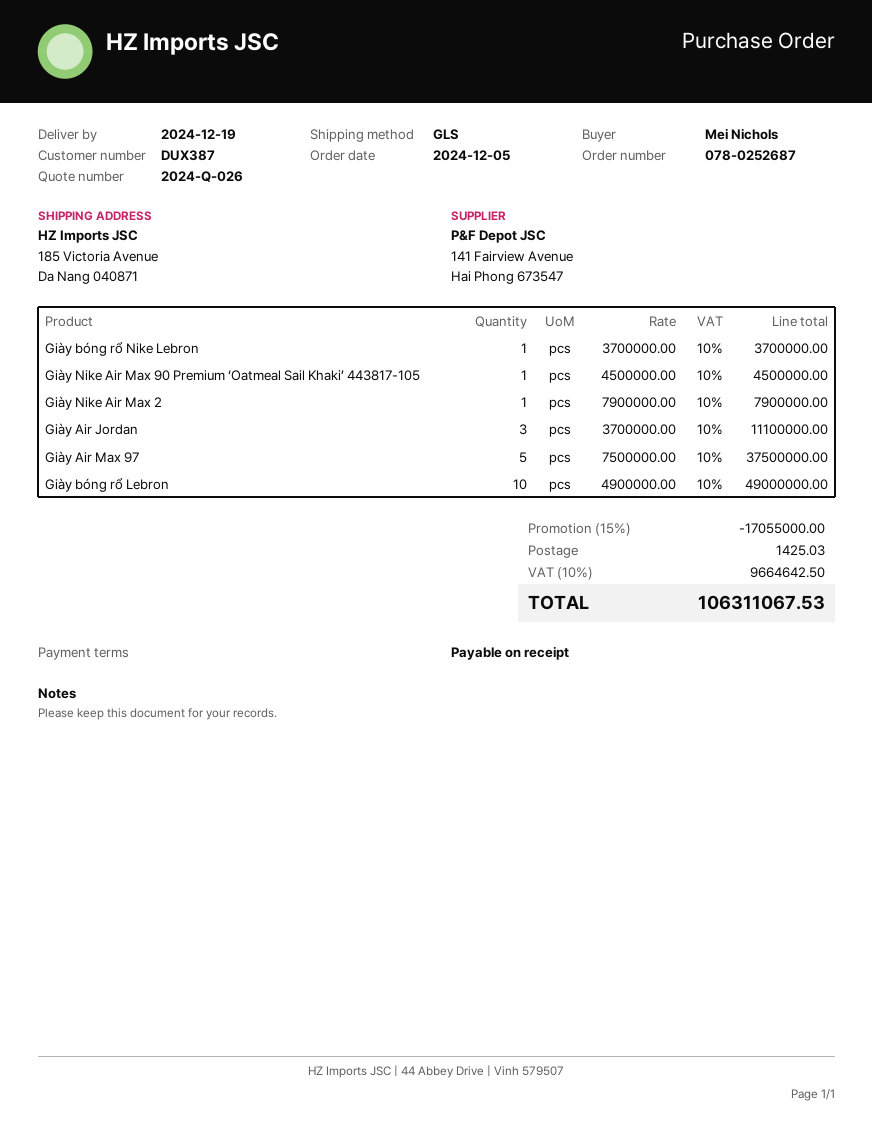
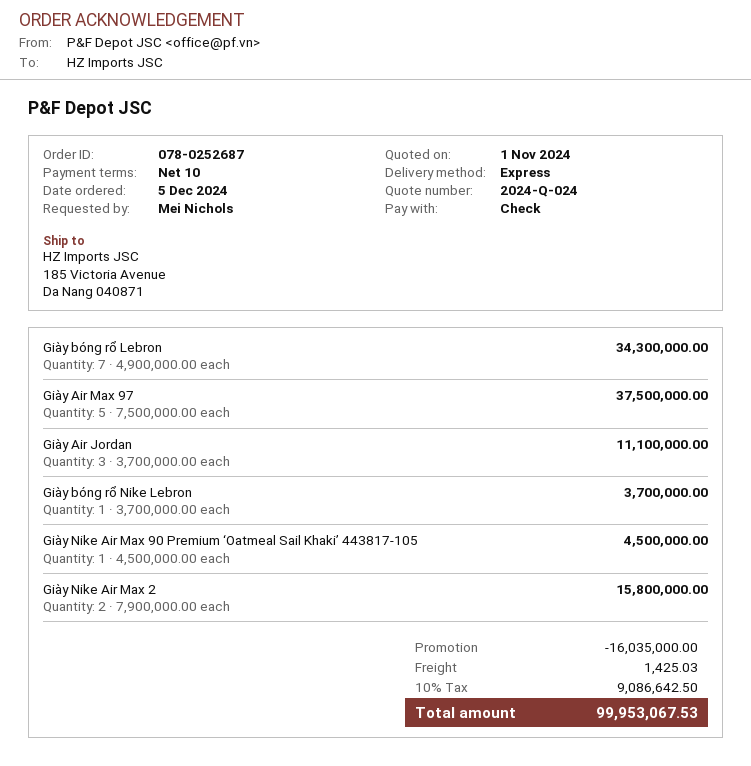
quote number: 2024-Q-026 -> 2024-Q-024
payment terms: on receipt -> 10 days
shipping method: GLS -> express
Giày Nike Air Max 2: 1 x 7900000.00 = 7900000.00 -> 2 x 7900000.00 = 15800000.00
Giày bóng rổ Lebron: 10 x 4900000.00 = 49000000.00 -> 7 x 4900000.00 = 34300000.00
discount: 17055000.00 -> 16035000.00
tax: 10% = 9664642.50 -> 10% = 9086642.50
total: 106311067.53 -> 99953067.53

